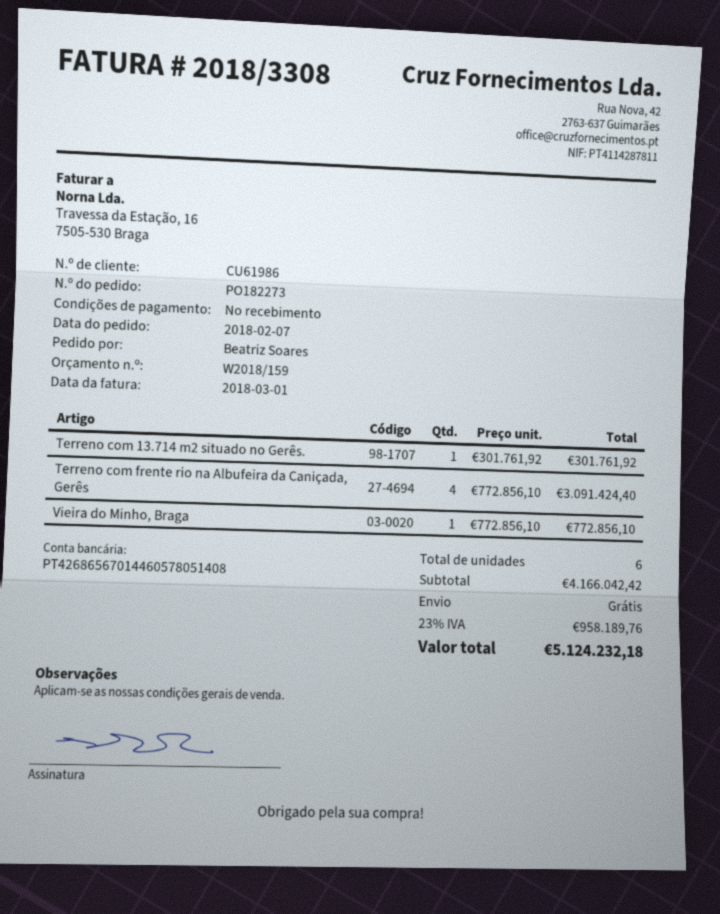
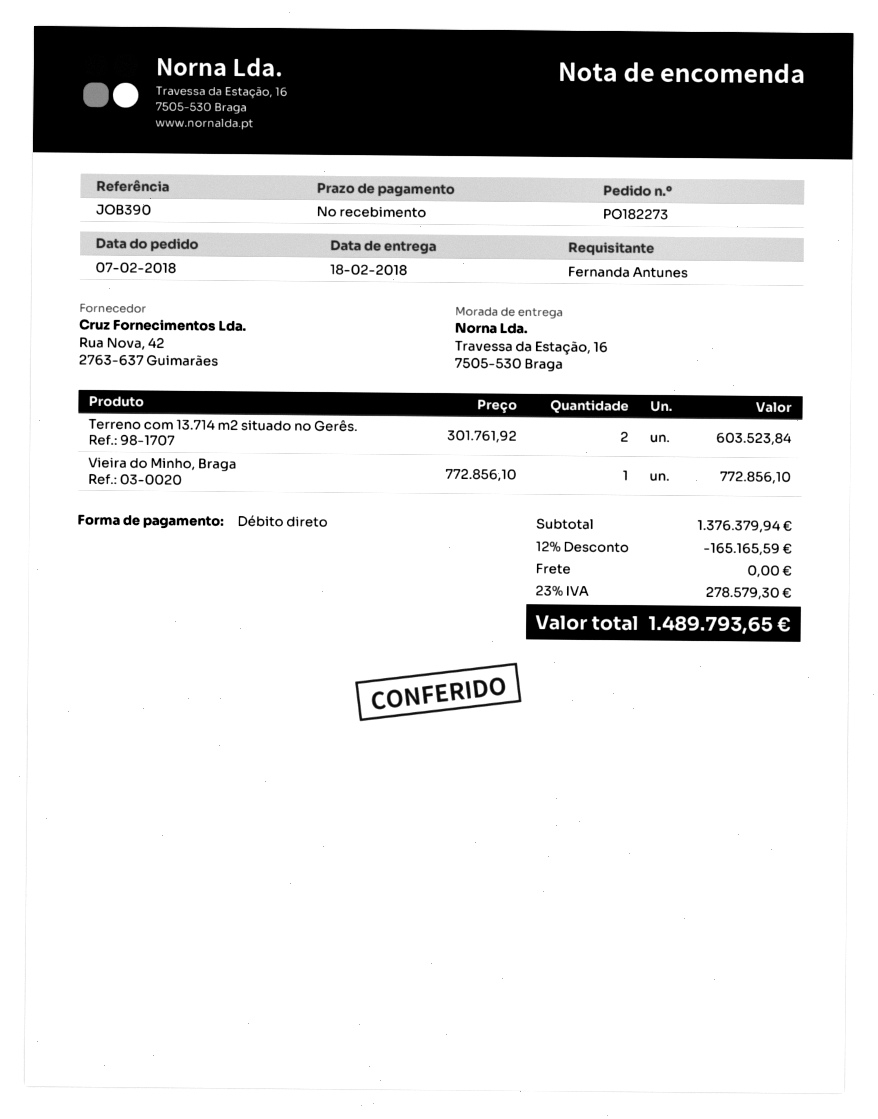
ordered by: Beatriz Soares -> Fernanda Antunes
Terreno com 13.714 m2 situado no Gerês.: 1 x 301761.92 = 301761.92 -> 2 x 301761.92 = 603523.84
Terreno com frente rio na Albufeira da Caniçada, Gerês: 4 x 772856.10 = 3091424.40 -> none
subtotal: 4166042.42 -> 1376379.94
discount: none -> 12% = 165165.59
tax: 23% = 958189.76 -> 23% = 278579.30
total: 5124232.18 -> 1489793.65

